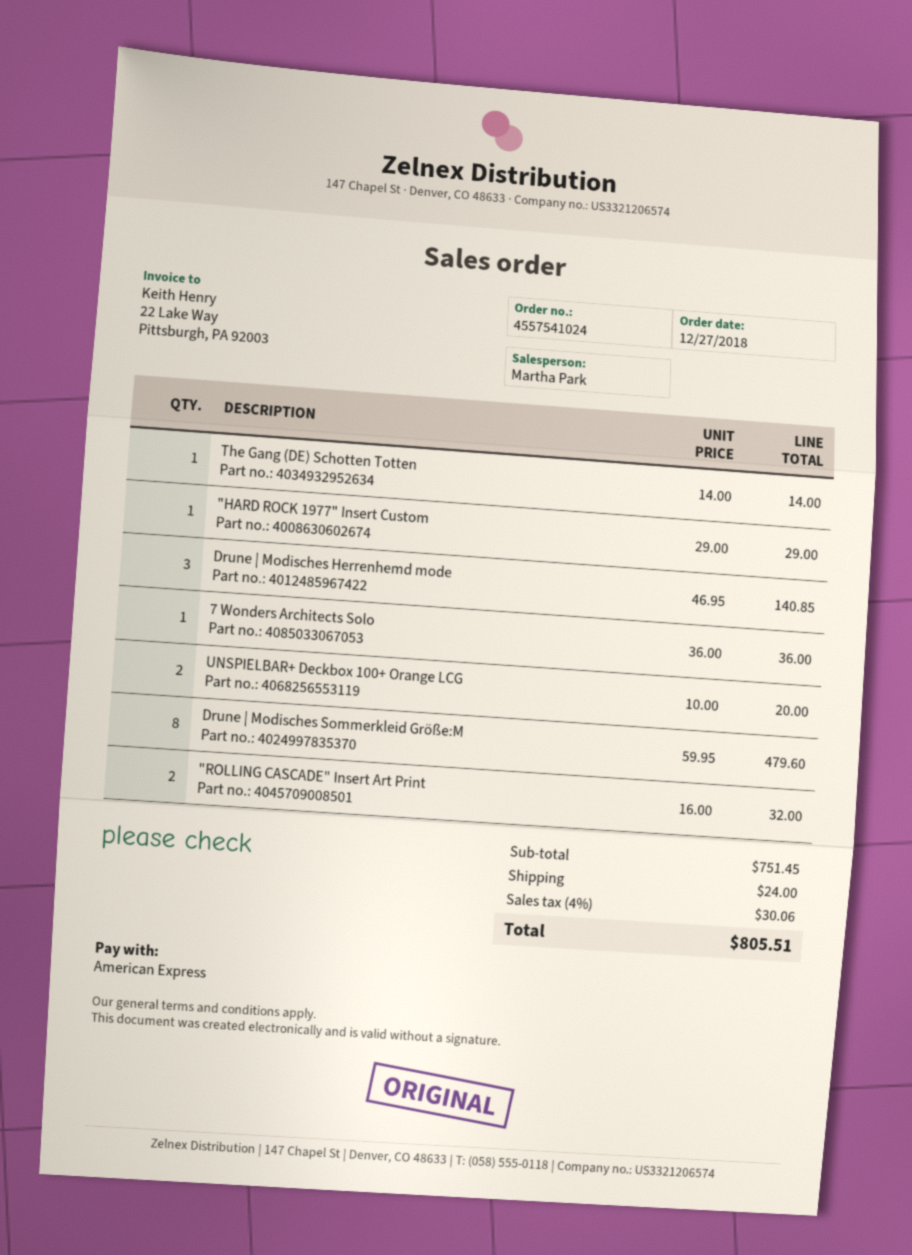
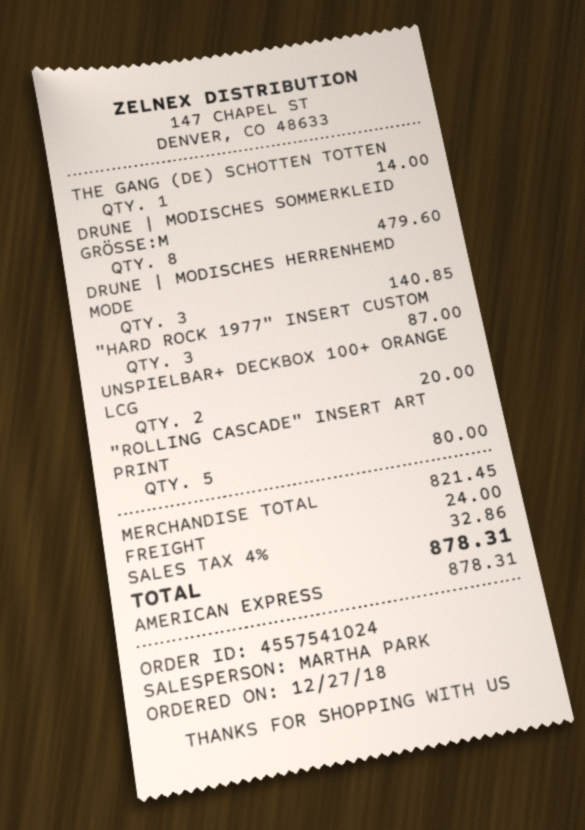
"HARD ROCK 1977" Insert Custom: 1 for 29.00 -> 3 for 87.00
7 Wonders Architects Solo: 1 for 36.00 -> none
"ROLLING CASCADE" Insert Art Print: 2 for 32.00 -> 5 for 80.00
subtotal: 751.45 -> 821.45
tax: 4% = 30.06 -> 4% = 32.86
total: 805.51 -> 878.31

